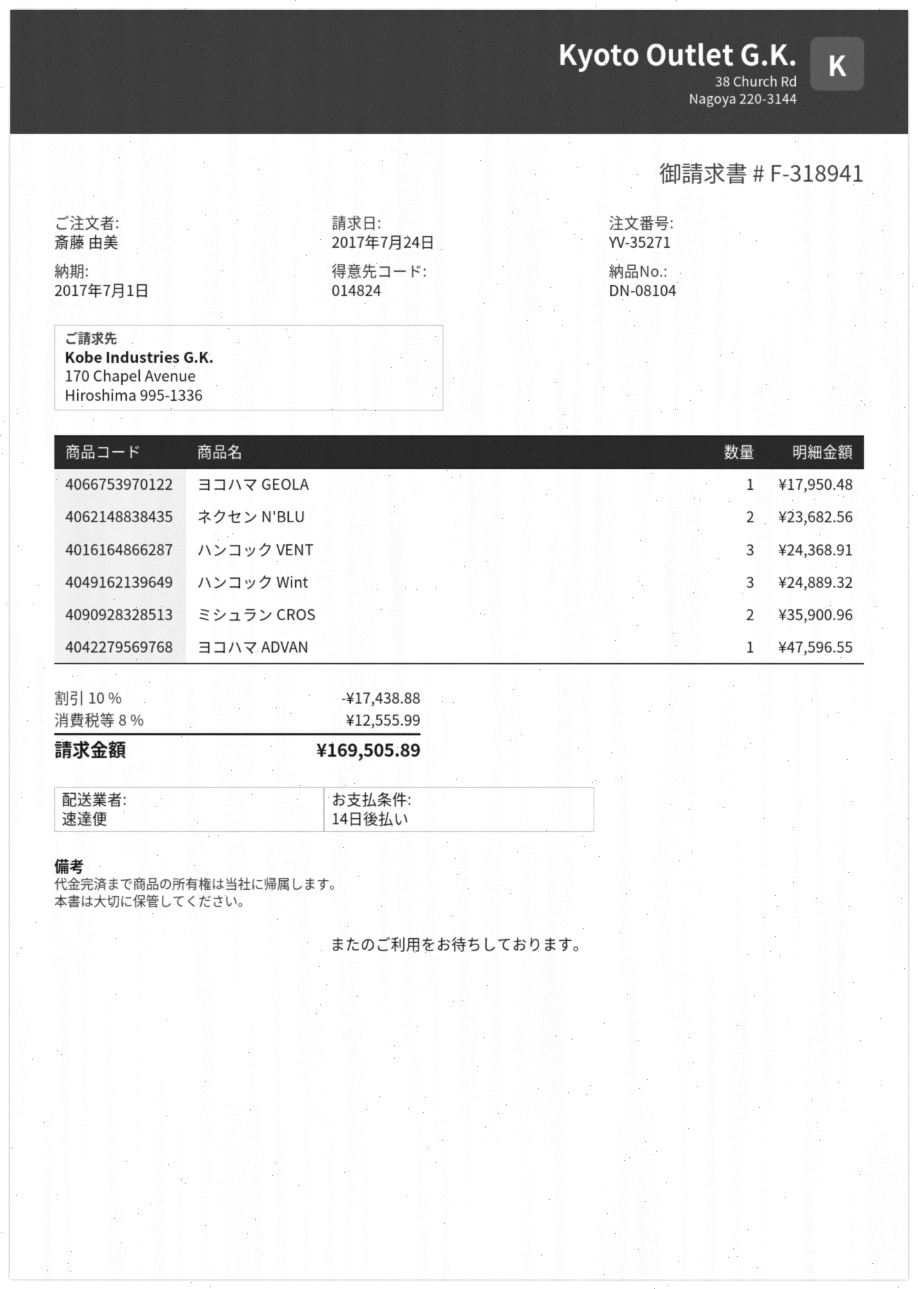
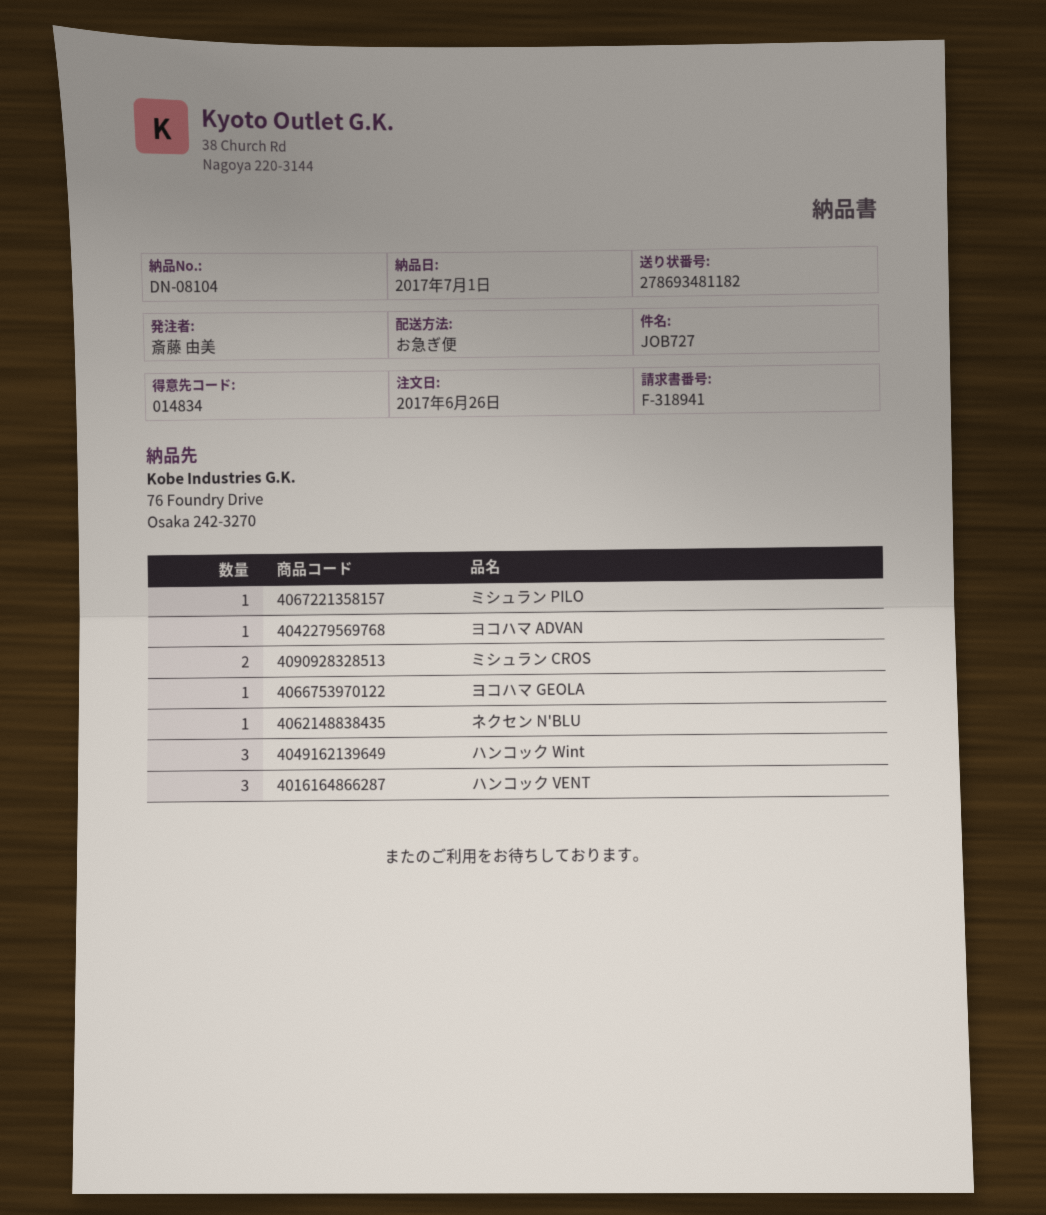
customer number: 014824 -> 014834
ネクセン N'BLU: 2 -> 1
ミシュラン PILO: none -> 1

